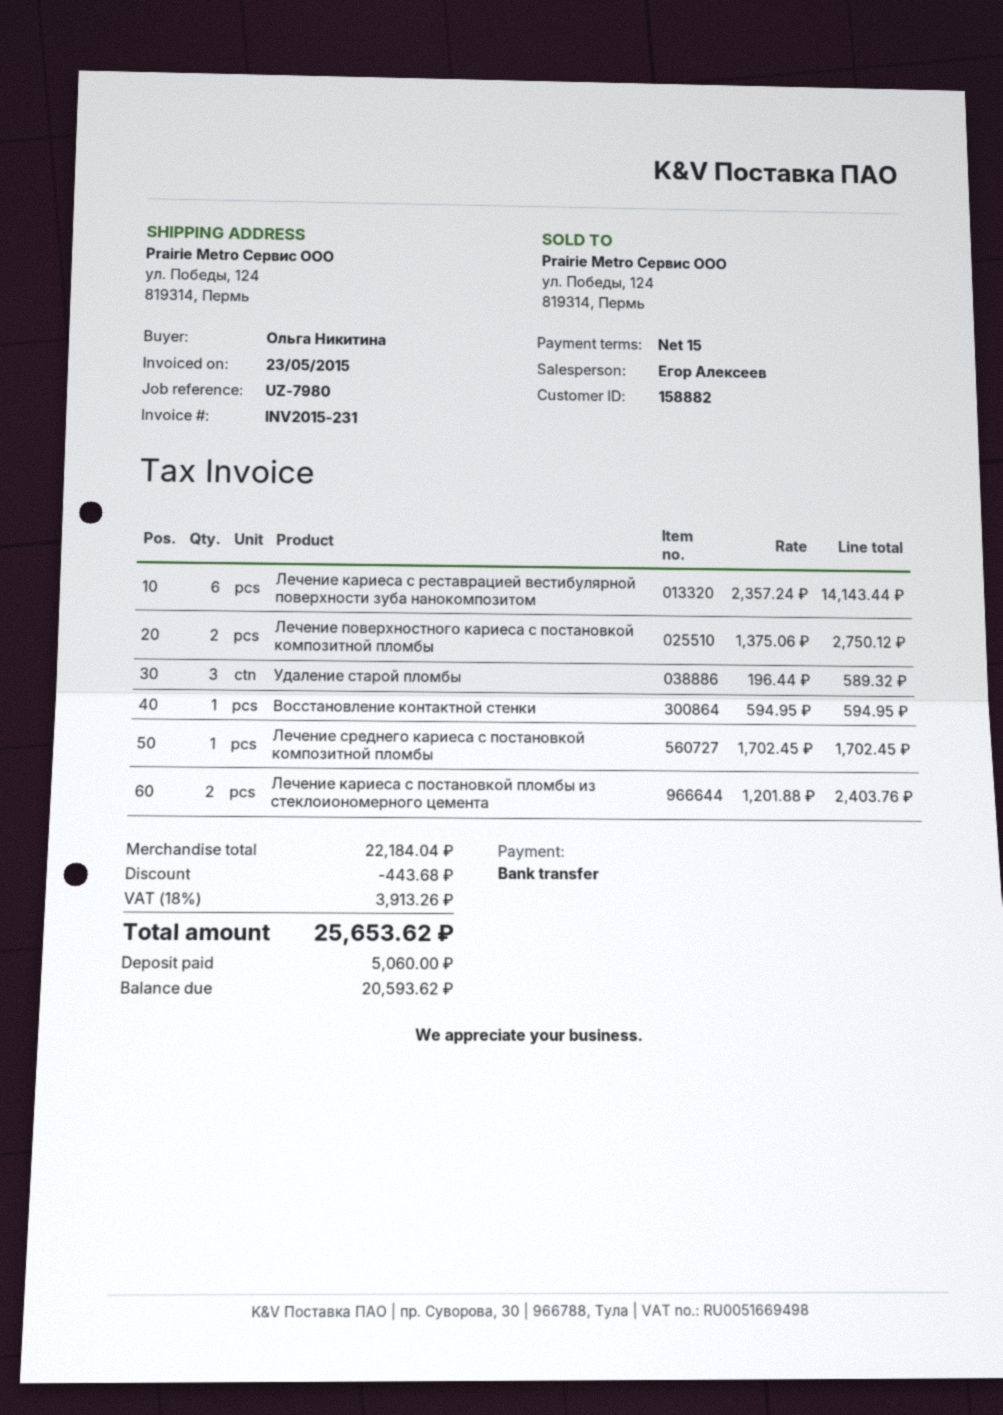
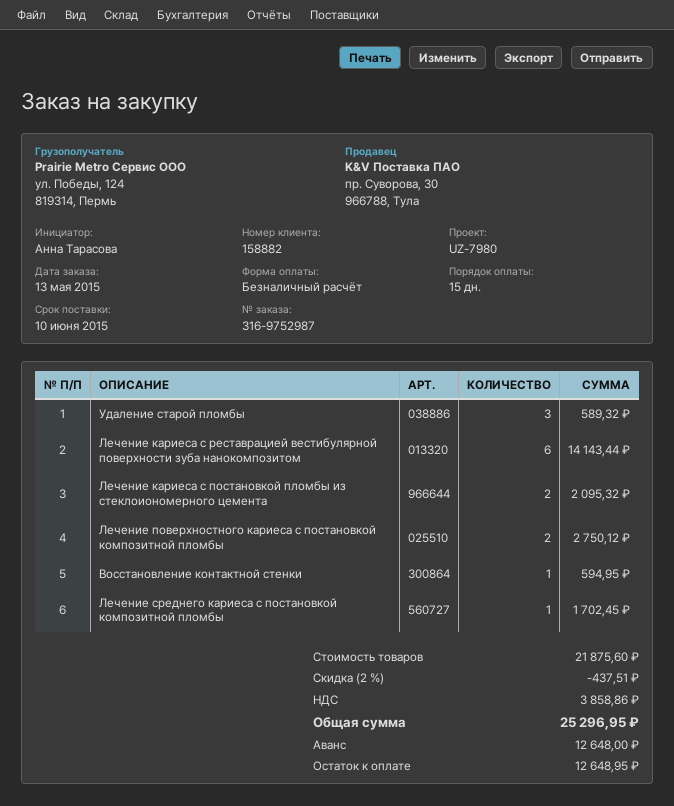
ordered by: Ольга Никитина -> Анна Тарасова
Лечение кариеса с постановкой пломбы из стеклоиономерного цемента: 2 for 2403.76 -> 2 for 2095.32
subtotal: 22184.04 -> 21875.60
discount: 443.68 -> 437.51
tax: 3913.26 -> 3858.86
total: 25653.62 -> 25296.95
deposit: 5060.00 -> 12648.00
balance: 20593.62 -> 12648.95

